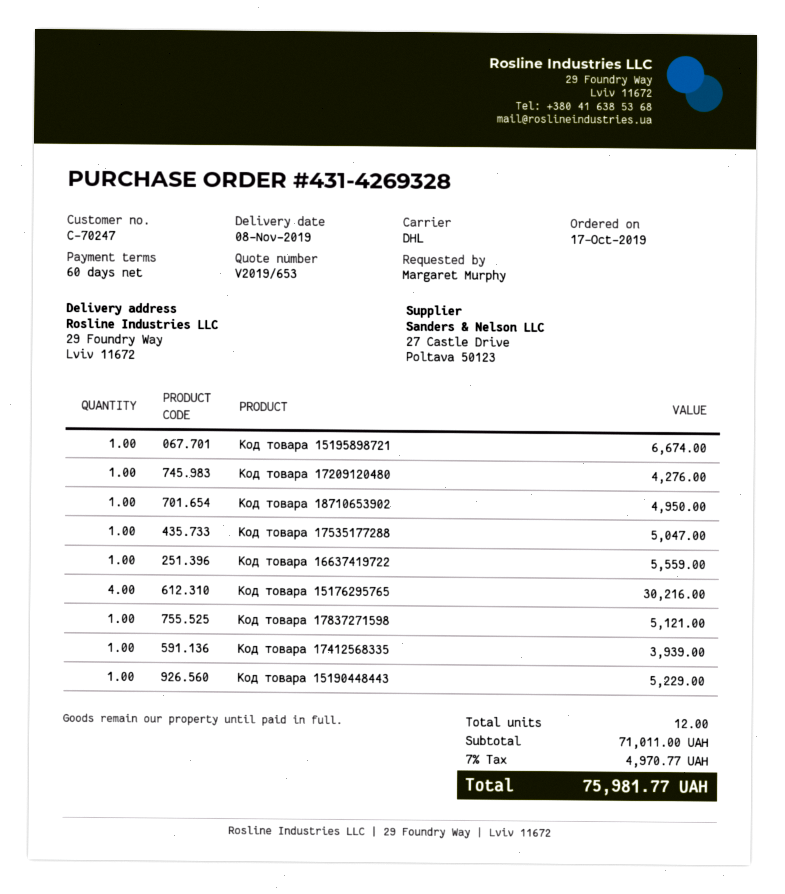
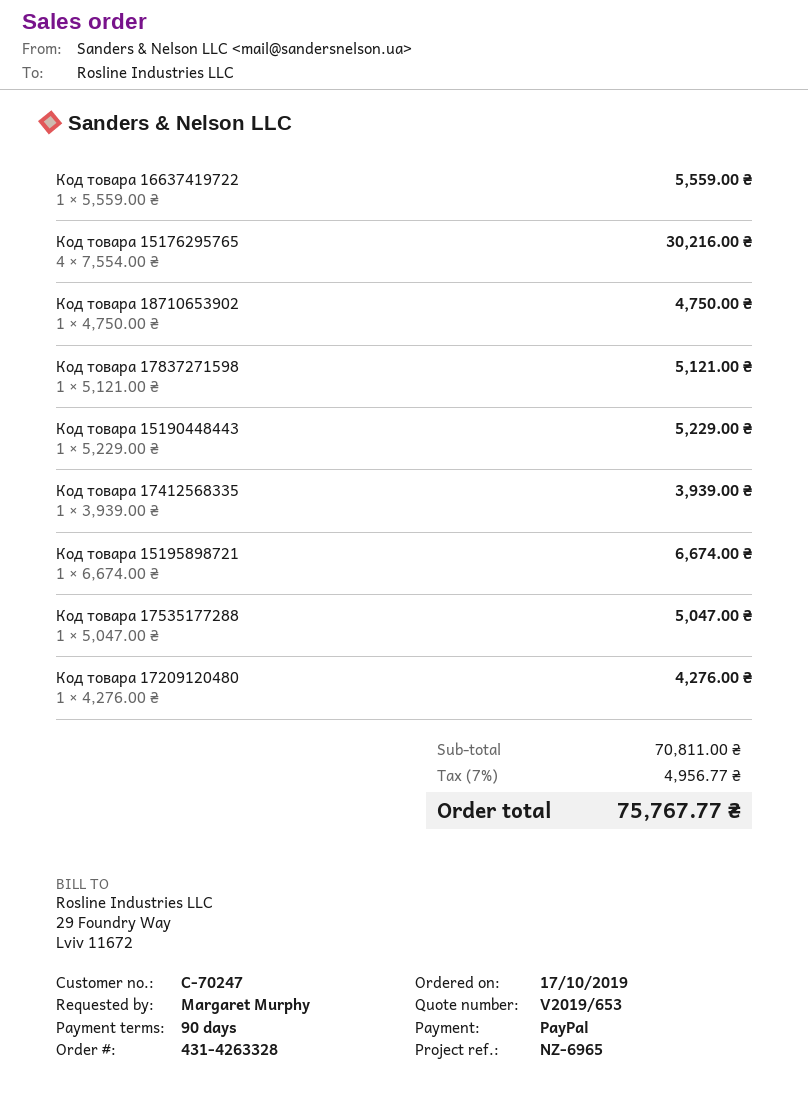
order number: 431-4269328 -> 431-4263328
payment terms: 60 days -> 90 days
Код товара 18710653902: 1 for 4950.00 -> 1 for 4750.00
subtotal: 71011.00 -> 70811.00
tax: 7% = 4970.77 -> 7% = 4956.77
total: 75981.77 -> 75767.77

